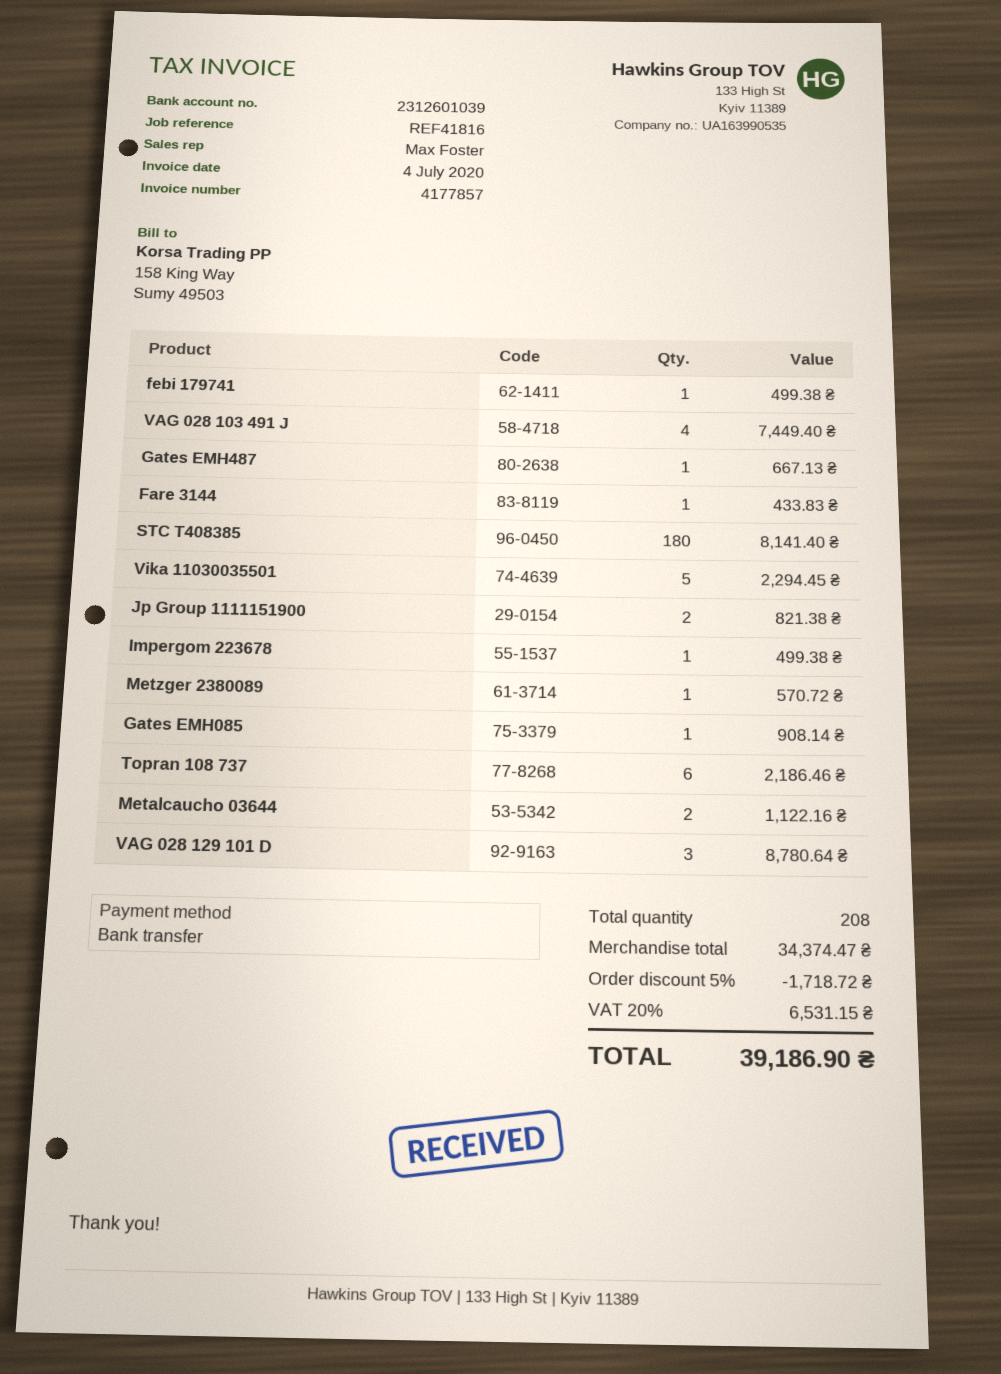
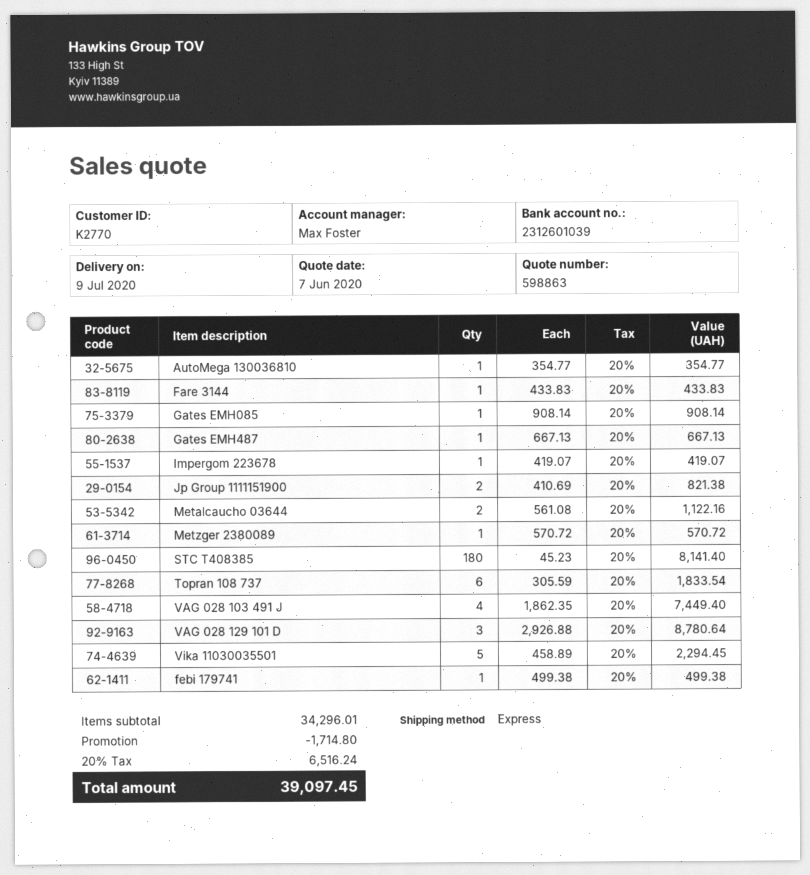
Impergom 223678: 1 for 499.38 -> 1 for 419.07
Topran 108 737: 6 for 2186.46 -> 6 for 1833.54
AutoMega 130036810: none -> 1 for 354.77
subtotal: 34374.47 -> 34296.01
discount: 1718.72 -> 1714.80
tax: 20% = 6531.15 -> 20% = 6516.24
total: 39186.90 -> 39097.45

